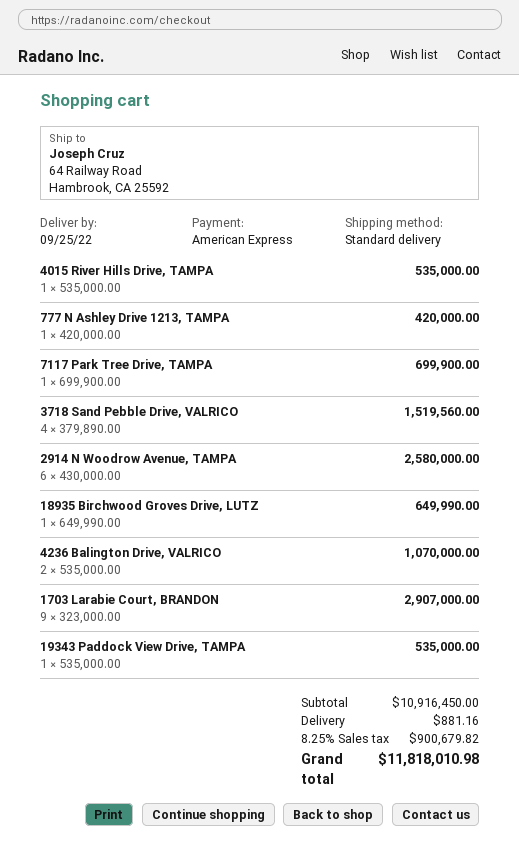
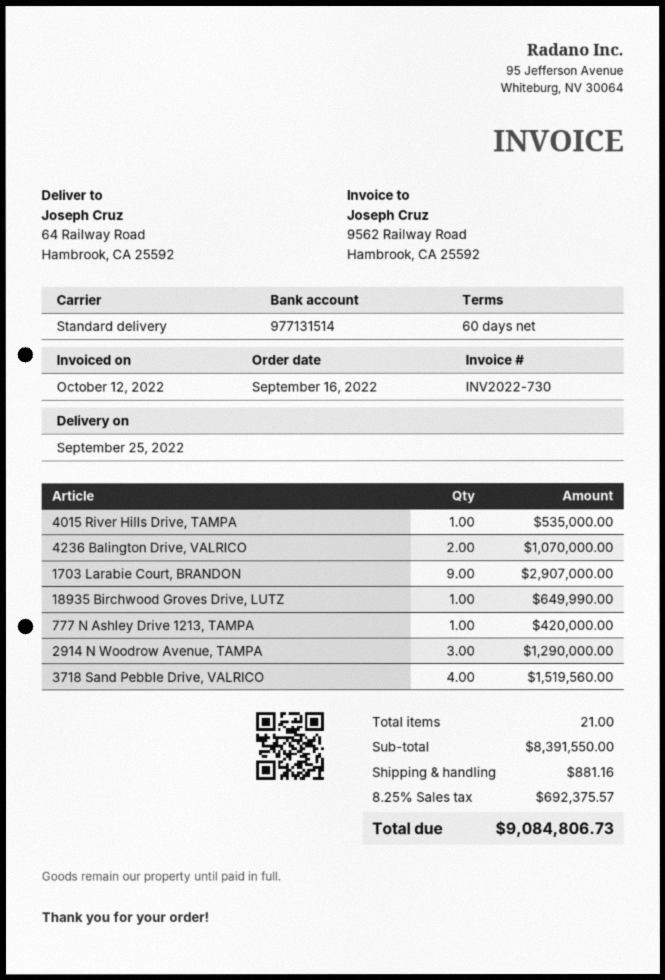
7117 Park Tree Drive, TAMPA: 1 for 699900.00 -> none
2914 N Woodrow Avenue, TAMPA: 6 for 2580000.00 -> 3 for 1290000.00
19343 Paddock View Drive, TAMPA: 1 for 535000.00 -> none
subtotal: 10916450.00 -> 8391550.00
tax: 8.25% = 900679.82 -> 8.25% = 692375.57
total: 11818010.98 -> 9084806.73

